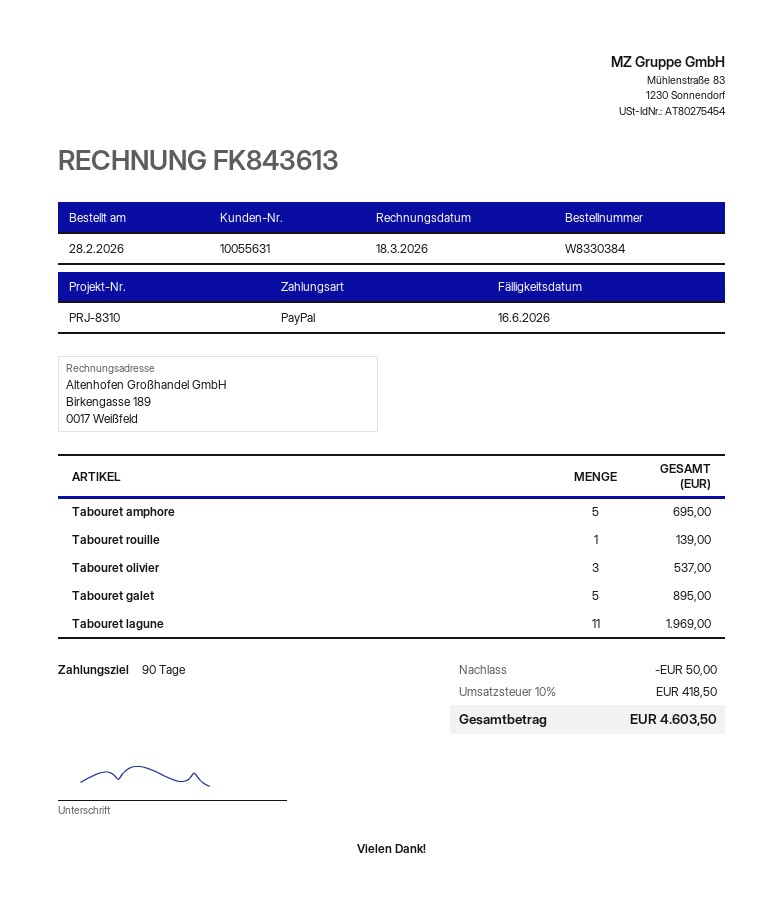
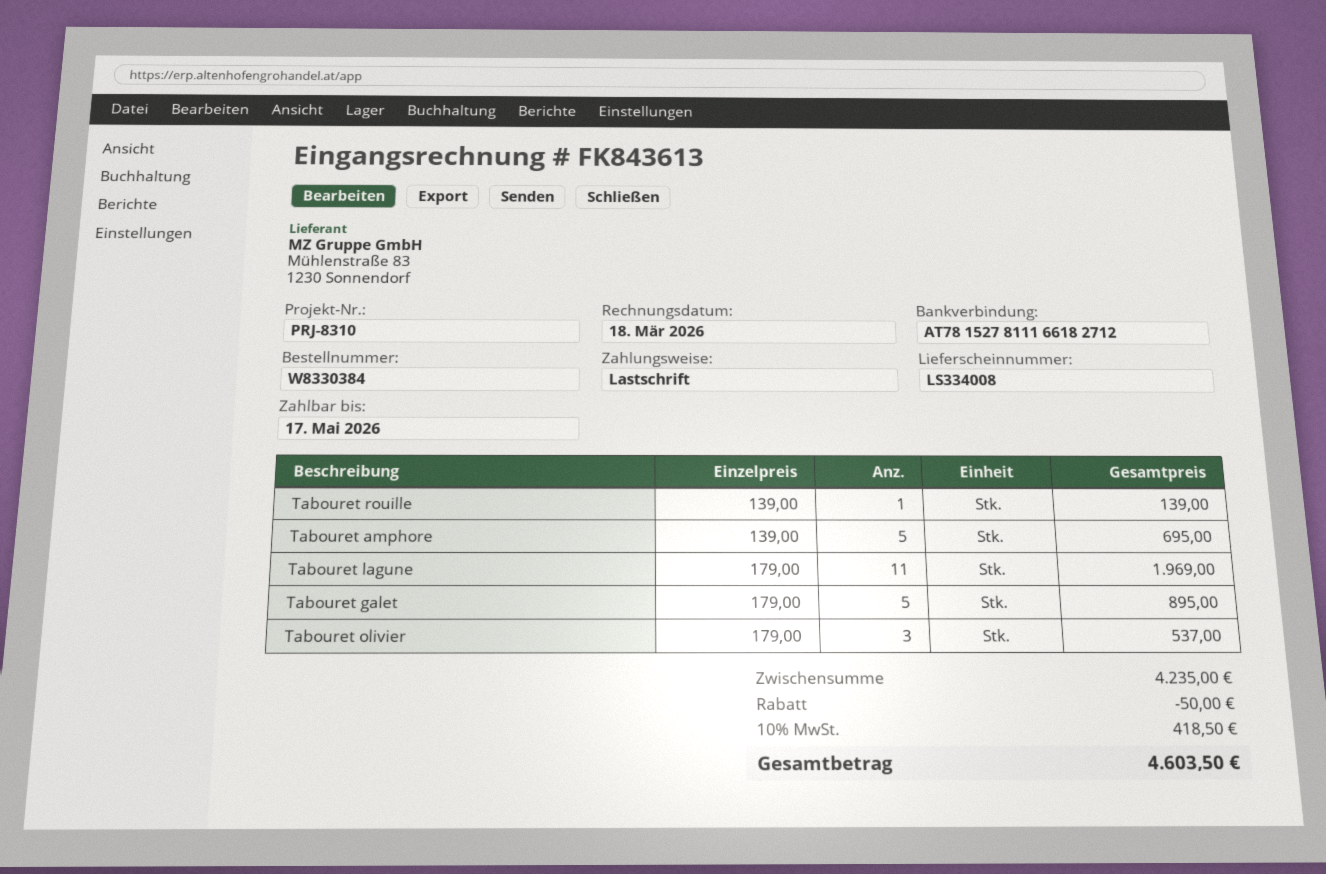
due date: 2026-06-16 -> 2026-05-17
payment method: PayPal -> direct debit

